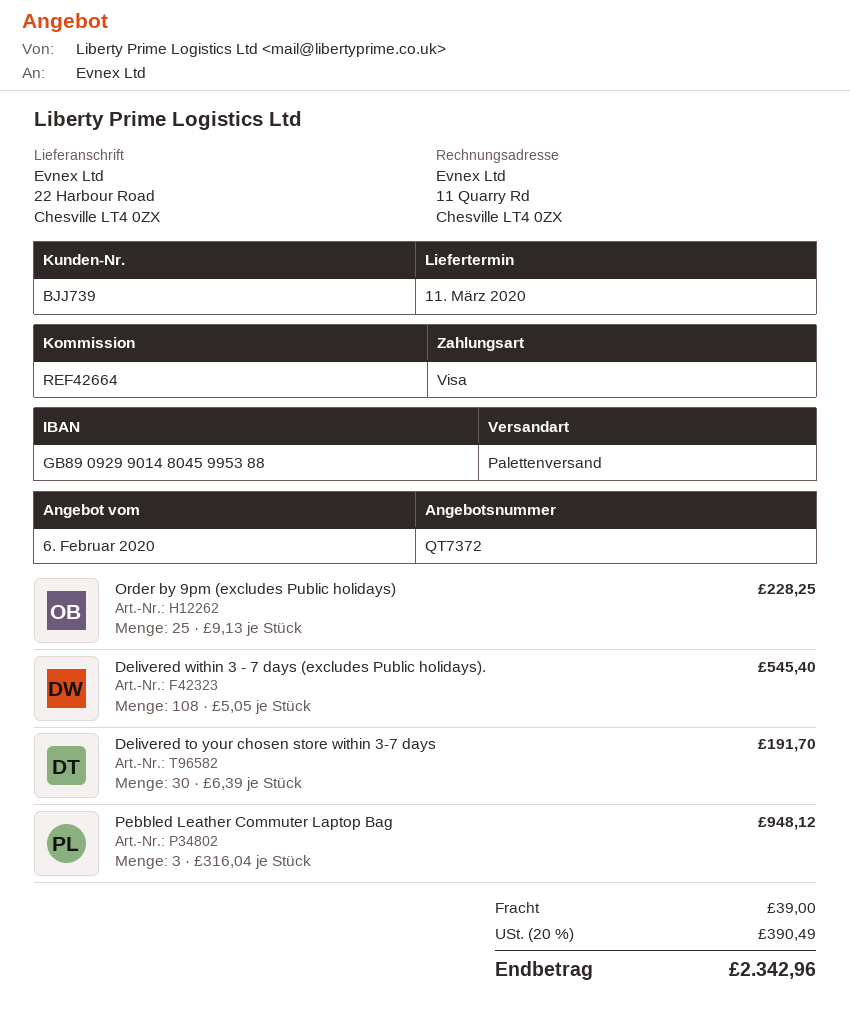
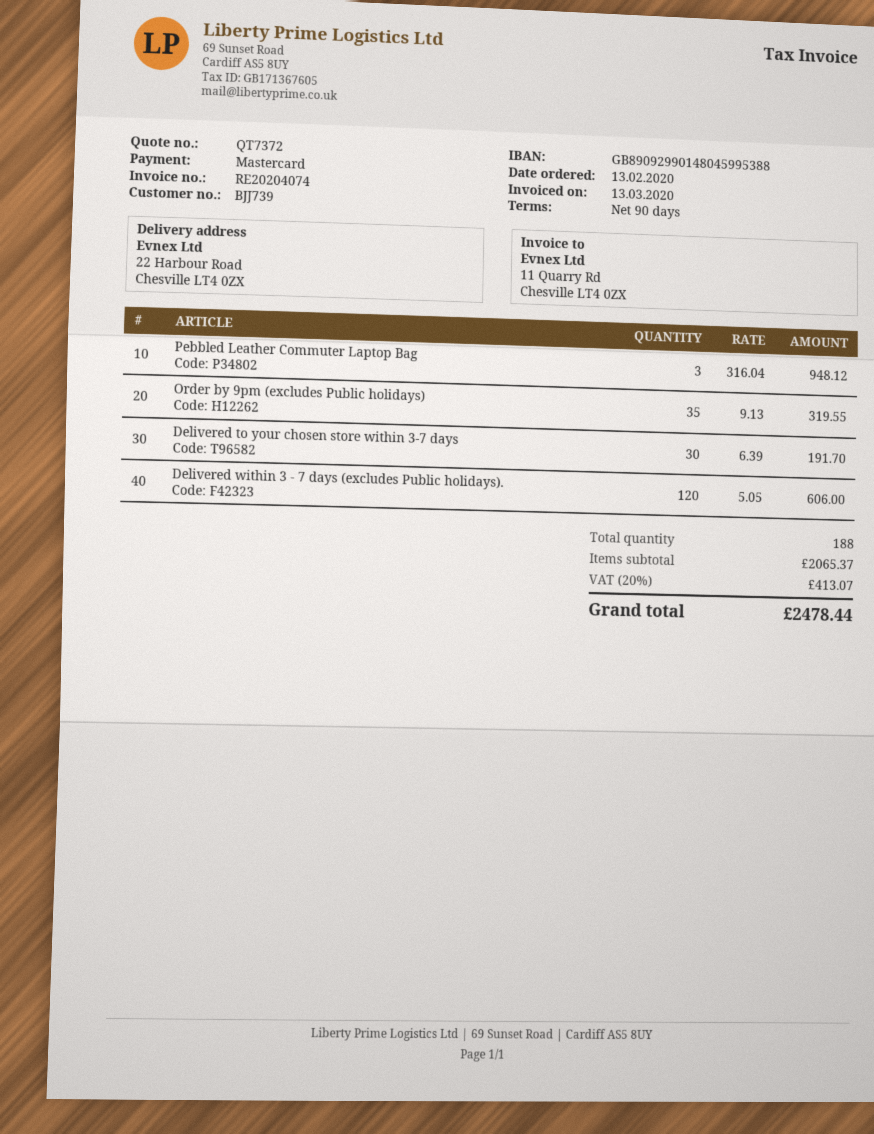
payment method: Visa -> Mastercard
Order by 9pm (excludes Public holidays): 25 x 9.13 = 228.25 -> 35 x 9.13 = 319.55
Delivered within 3 - 7 days (excludes Public holidays).: 108 x 5.05 = 545.40 -> 120 x 5.05 = 606.00
shipping: 39.00 -> none
tax: 20% = 390.49 -> 20% = 413.07
total: 2342.96 -> 2478.44

